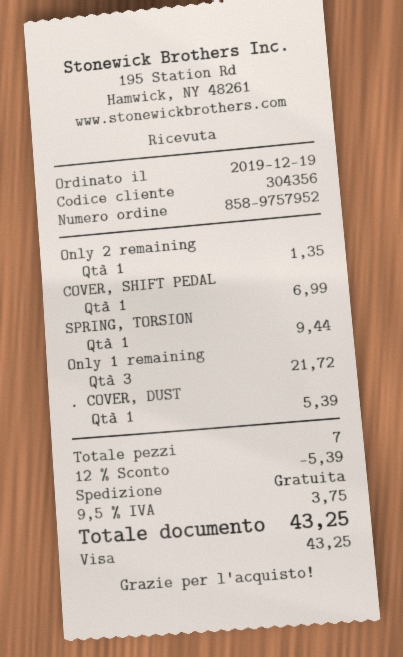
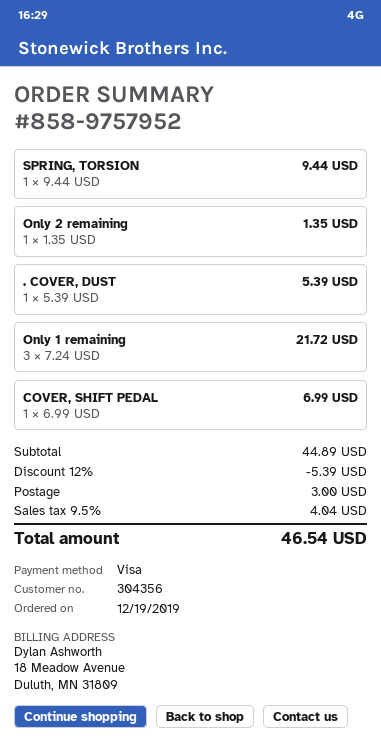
shipping: 0.00 -> 3.00
tax: 9.5% = 3.75 -> 9.5% = 4.04
total: 43.25 -> 46.54

